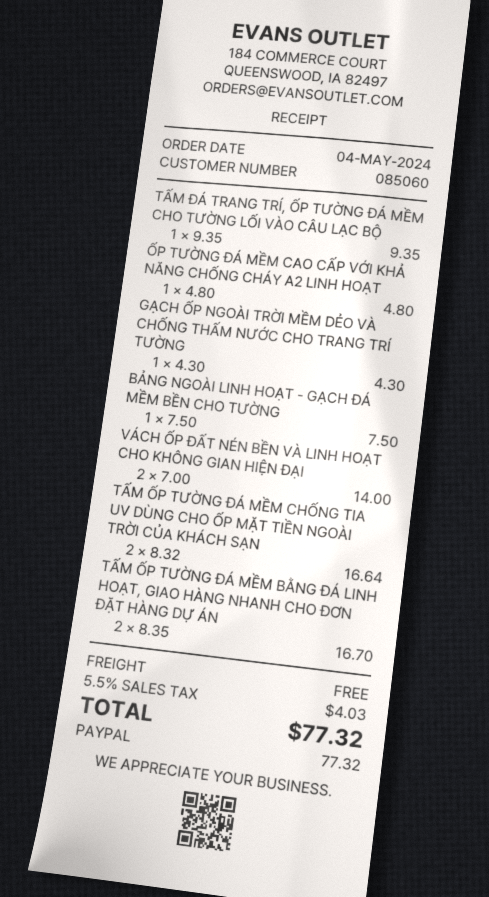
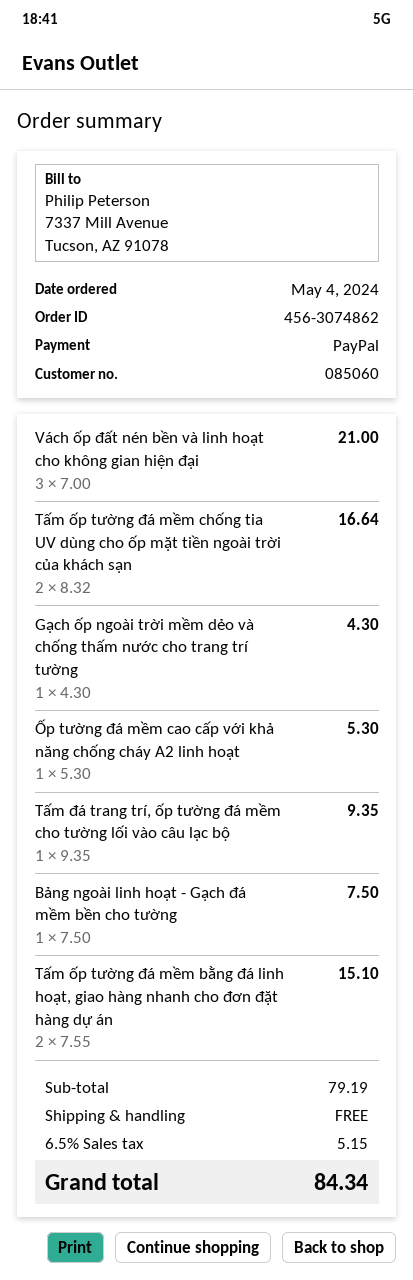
ỐP TƯỜNG ĐÁ MỀM CAO CẤP VỚI KHẢ NĂNG CHỐNG CHÁY A2 LINH HOẠT: 1 x 4.80 = 4.80 -> 1 x 5.30 = 5.30
VÁCH ỐP ĐẤT NÉN BỀN VÀ LINH HOẠT CHO KHÔNG GIAN HIỆN ĐẠI: 2 x 7.00 = 14.00 -> 3 x 7.00 = 21.00
TẤM ỐP TƯỜNG ĐÁ MỀM BẰNG ĐÁ LINH HOẠT, GIAO HÀNG NHANH CHO ĐƠN ĐẶT HÀNG DỰ ÁN: 2 x 8.35 = 16.70 -> 2 x 7.55 = 15.10
tax: 5.5% = 4.03 -> 6.5% = 5.15
total: 77.32 -> 84.34

